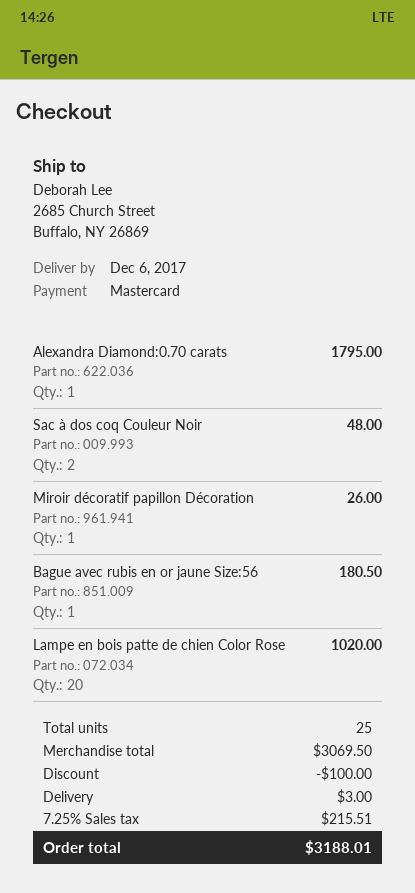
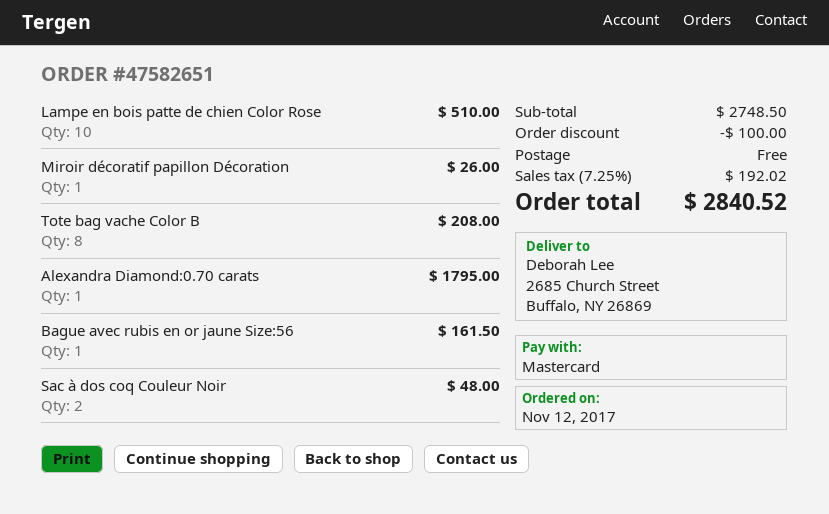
Bague avec rubis en or jaune Size:56: 1 for 180.50 -> 1 for 161.50
Lampe en bois patte de chien Color Rose: 20 for 1020.00 -> 10 for 510.00
Tote bag vache Color B: none -> 8 for 208.00
subtotal: 3069.50 -> 2748.50
shipping: 3.00 -> 0.00
tax: 7.25% = 215.51 -> 7.25% = 192.02
total: 3188.01 -> 2840.52

